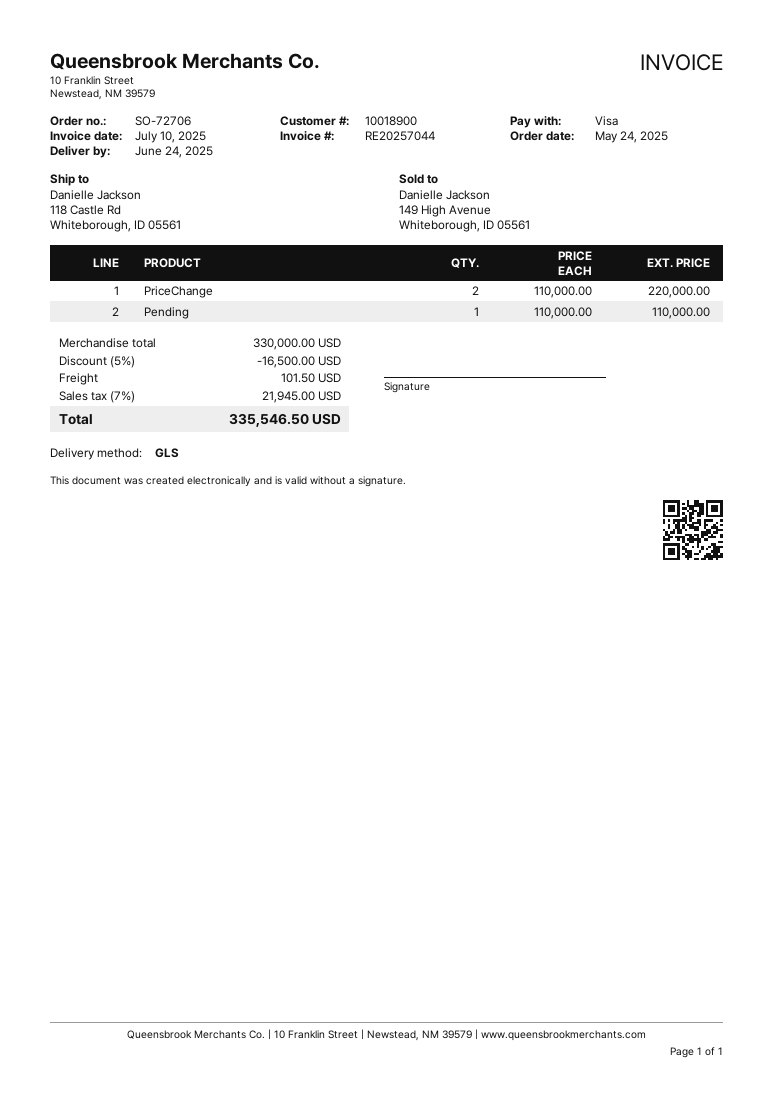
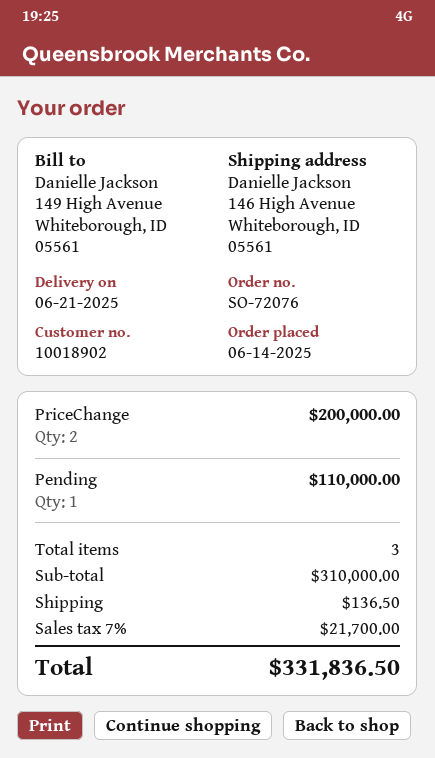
order number: SO-72706 -> SO-72076
order date: 2025-05-24 -> 2025-06-14
delivery date: 2025-06-24 -> 2025-06-21
customer number: 10018900 -> 10018902
ship to: 118 Castle Rd, Whiteborough, ID 05561 -> 146 High Avenue, Whiteborough, ID 05561
PriceChange: 2 for 220000.00 -> 2 for 200000.00
subtotal: 330000.00 -> 310000.00
discount: 5% = 16500.00 -> none
shipping: 101.50 -> 136.50
tax: 7% = 21945.00 -> 7% = 21700.00
total: 335546.50 -> 331836.50

